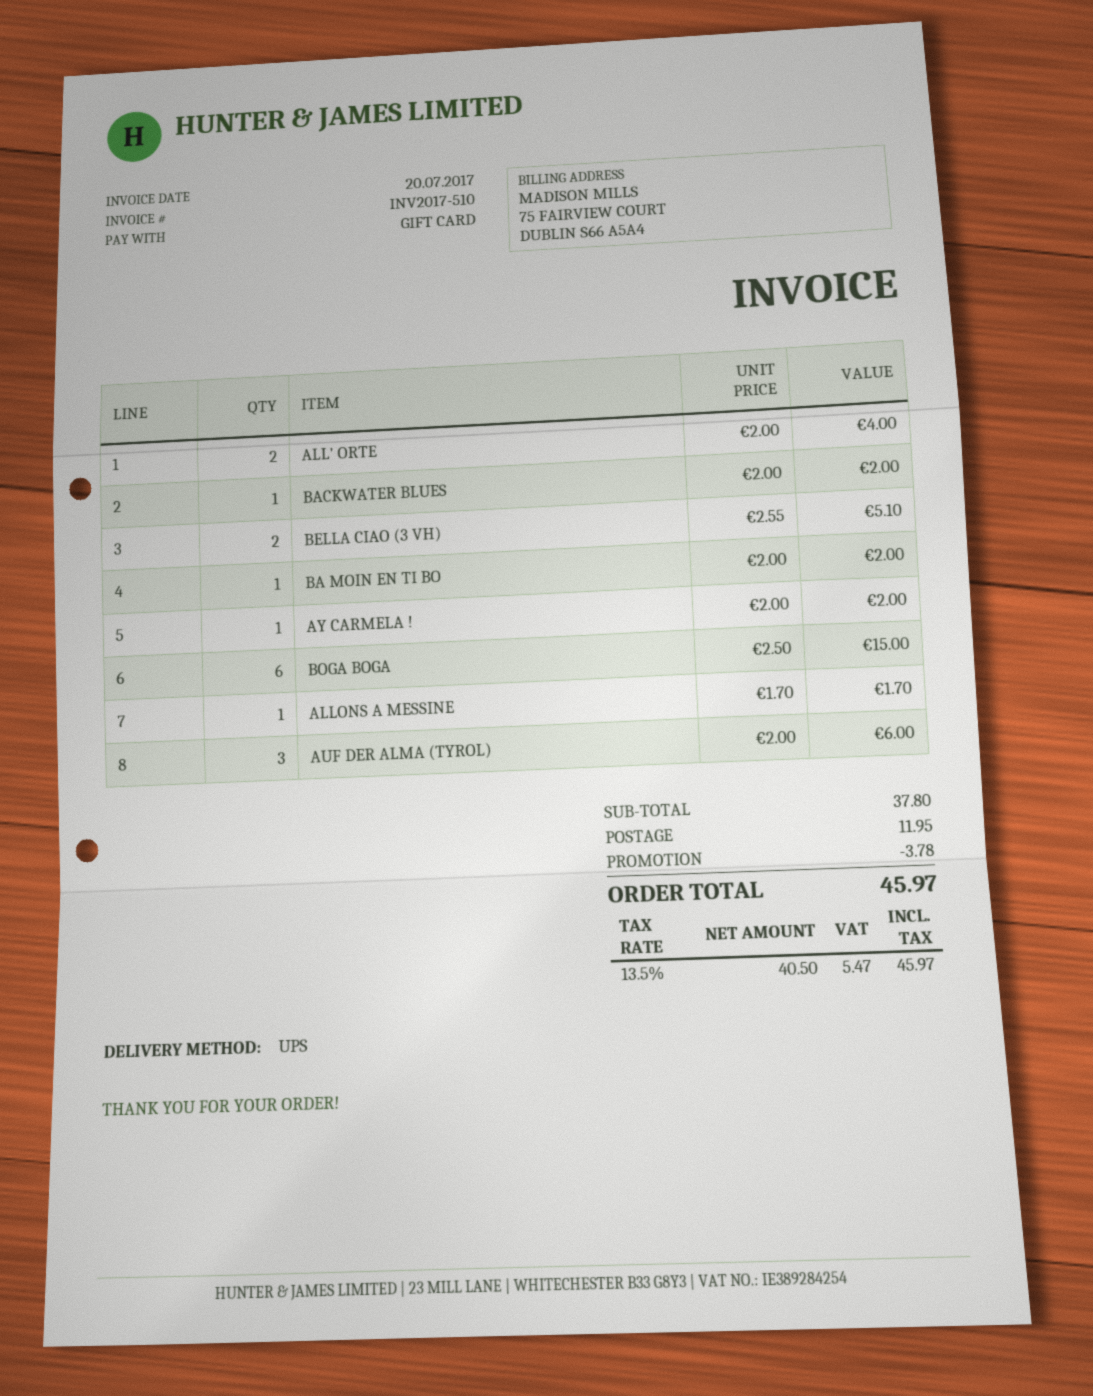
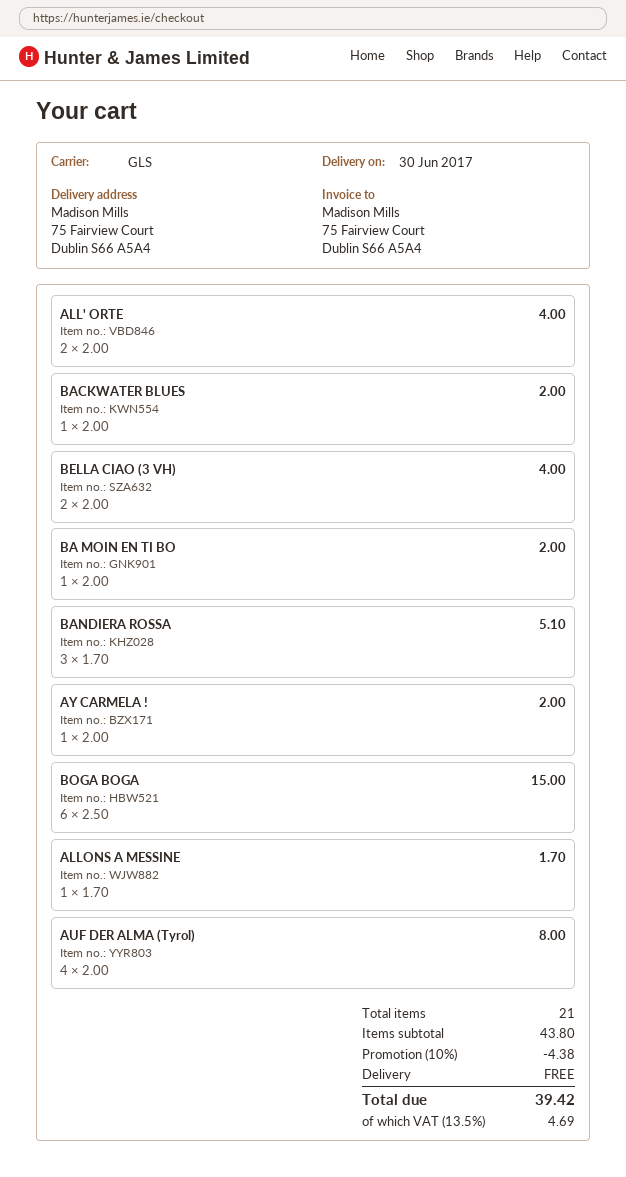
shipping method: UPS -> GLS
BELLA CIAO (3 VH): 2 x 2.55 = 5.10 -> 2 x 2.00 = 4.00
AUF DER ALMA (TYROL): 3 x 2.00 = 6.00 -> 4 x 2.00 = 8.00
BANDIERA ROSSA: none -> 3 x 1.70 = 5.10
subtotal: 37.80 -> 43.80
discount: 3.78 -> 4.38
shipping: 11.95 -> 0.00
tax: 13.5% = 5.47 -> 13.5% = 4.69
total: 45.97 -> 39.42

